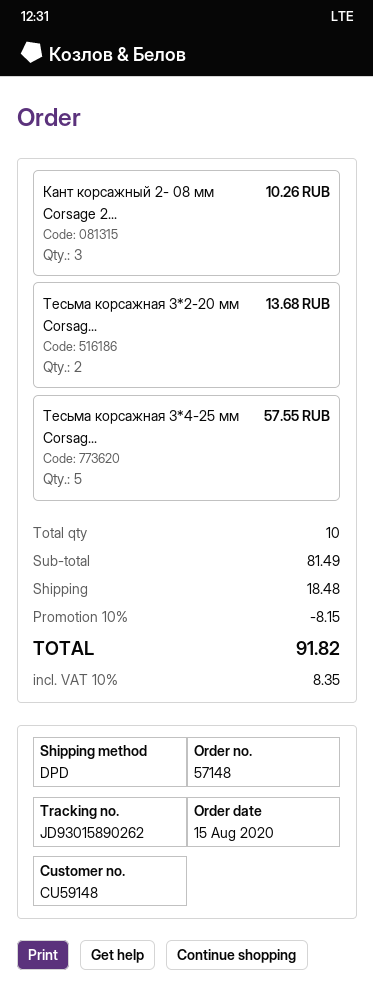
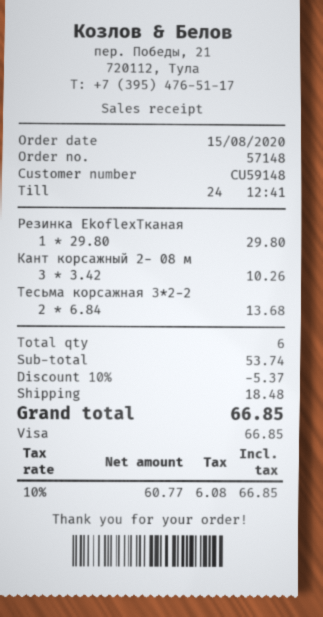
Тесьма корсажная 3*4-25 мм Corsag...: 5 for 57.55 -> none
Резинка EkoflexТканая: none -> 1 for 29.80
total quantity: 10 -> 6
subtotal: 81.49 -> 53.74
discount: 10% = 8.15 -> 10% = 5.37
tax: 10% = 8.35 -> 10% = 6.08
total: 91.82 -> 66.85

